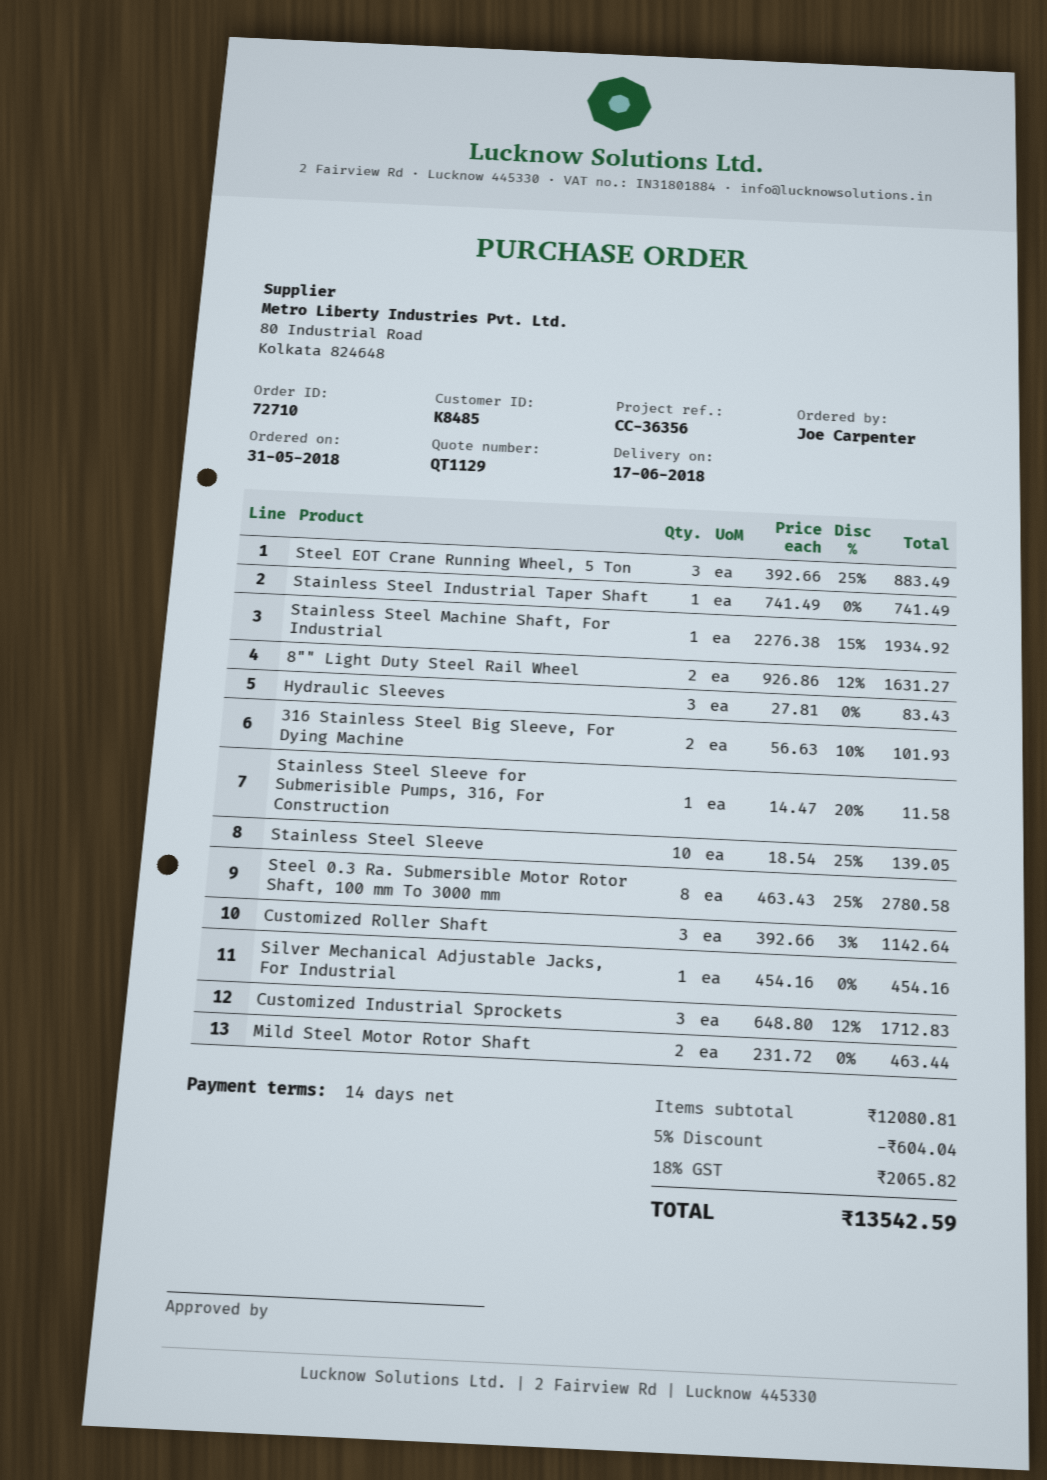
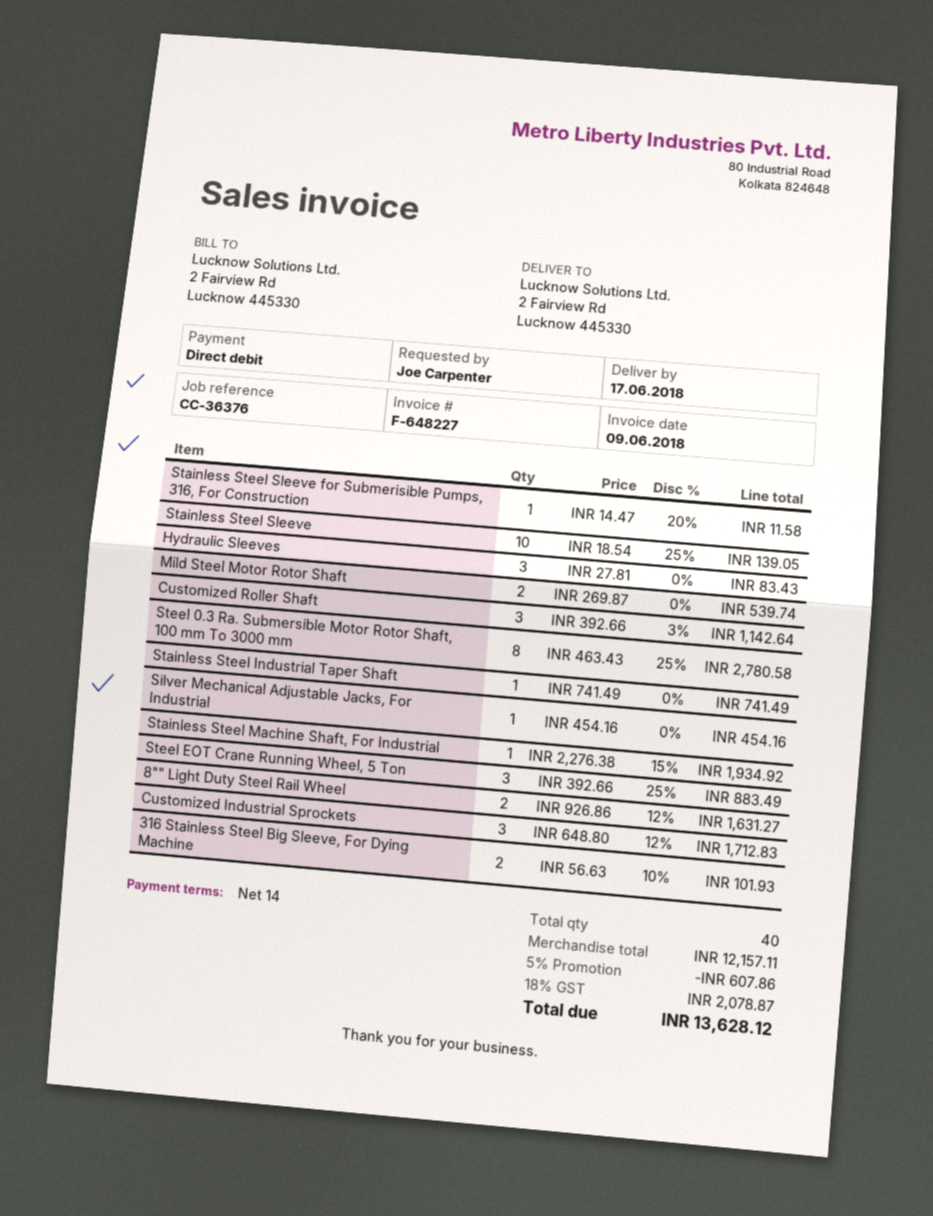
reference: CC-36356 -> CC-36376
Mild Steel Motor Rotor Shaft: 2 x 231.72 = 463.44 -> 2 x 269.87 = 539.74
subtotal: 12080.81 -> 12157.11
discount: 5% = 604.04 -> 5% = 607.86
tax: 18% = 2065.82 -> 18% = 2078.87
total: 13542.59 -> 13628.12

